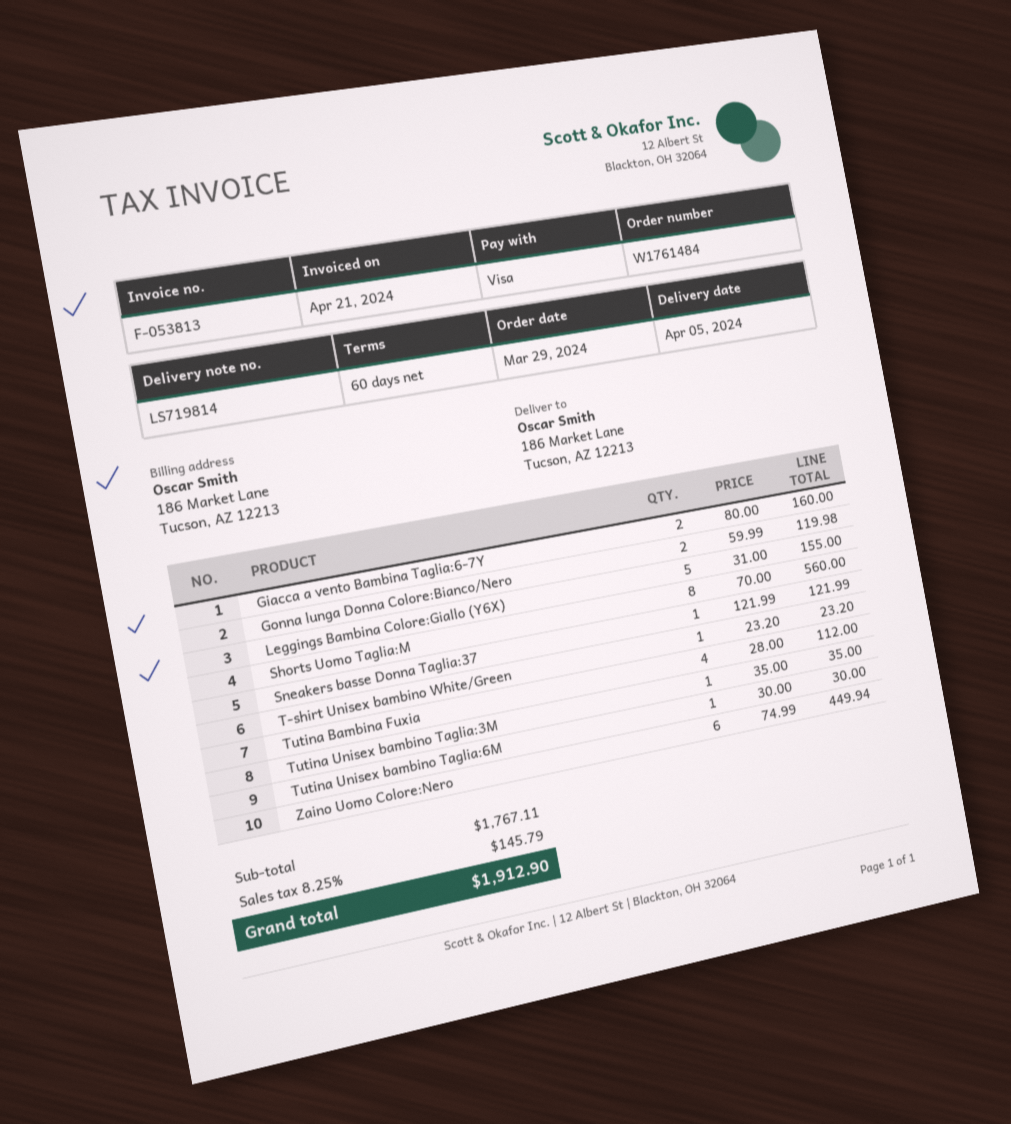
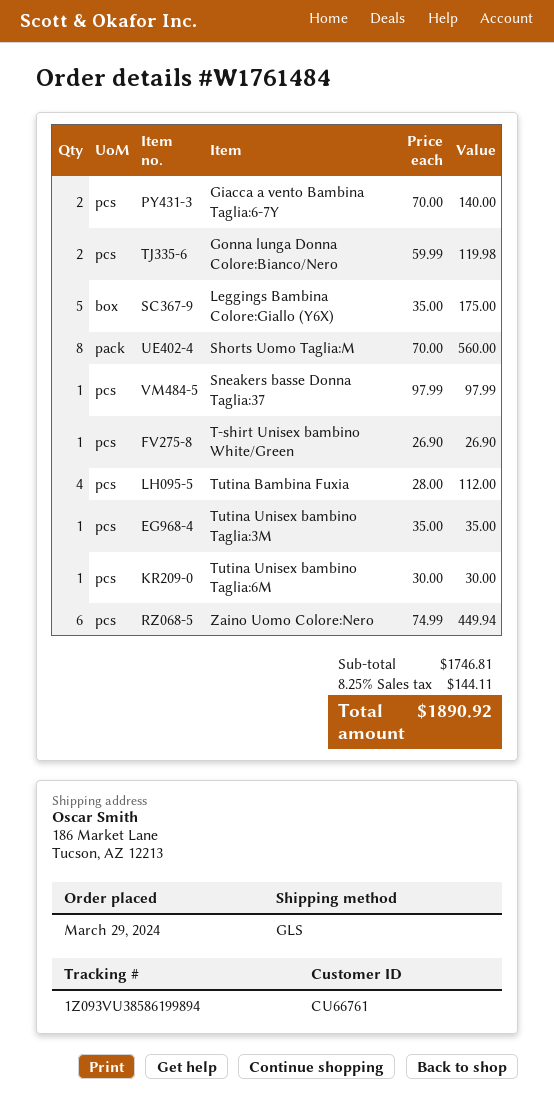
Giacca a vento Bambina Taglia:6-7Y: 2 x 80.00 = 160.00 -> 2 x 70.00 = 140.00
Leggings Bambina Colore:Giallo (Y6X): 5 x 31.00 = 155.00 -> 5 x 35.00 = 175.00
Sneakers basse Donna Taglia:37: 1 x 121.99 = 121.99 -> 1 x 97.99 = 97.99
T-shirt Unisex bambino White/Green: 1 x 23.20 = 23.20 -> 1 x 26.90 = 26.90
subtotal: 1767.11 -> 1746.81
tax: 8.25% = 145.79 -> 8.25% = 144.11
total: 1912.90 -> 1890.92

